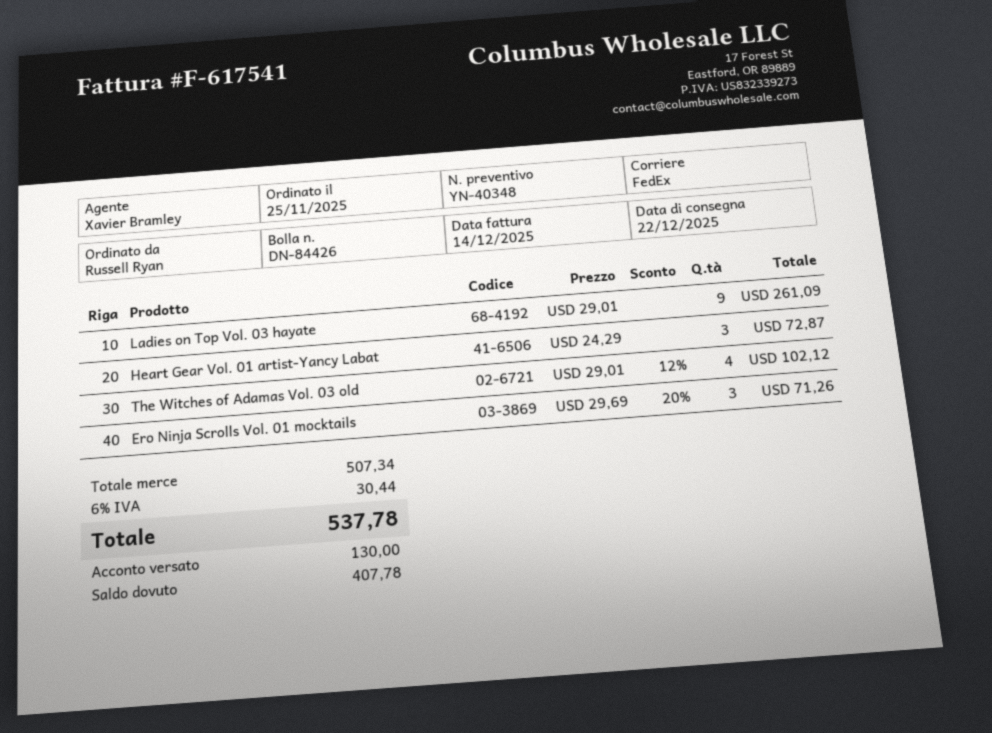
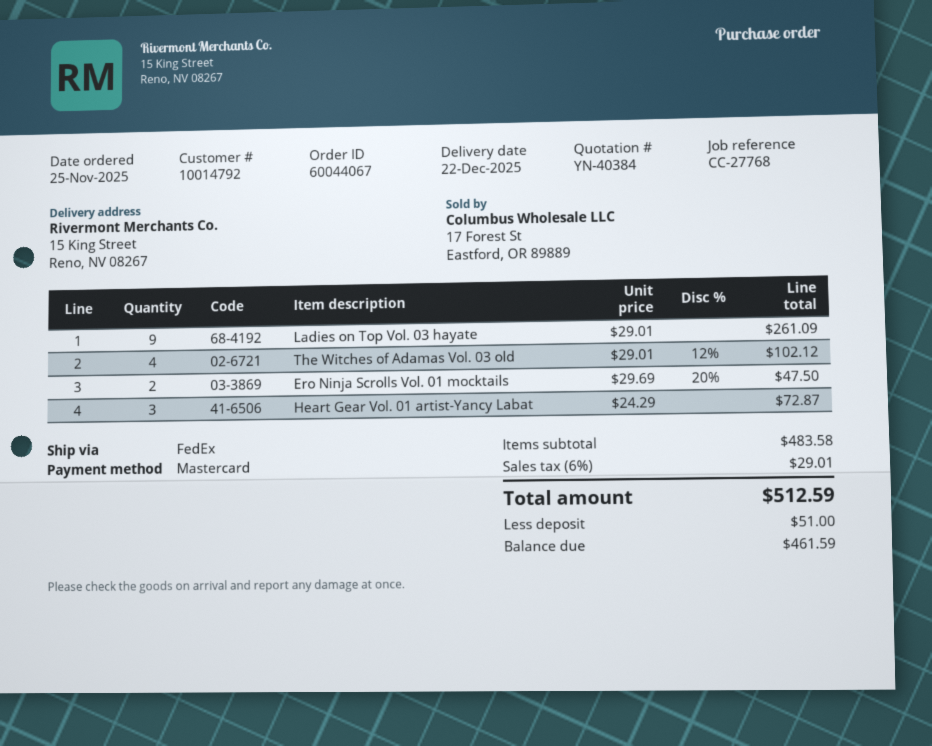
quote number: YN-40348 -> YN-40384
Ero Ninja Scrolls Vol. 01 mocktails: 3 x 29.69 - 20% = 71.26 -> 2 x 29.69 - 20% = 47.50
subtotal: 507.34 -> 483.58
tax: 6% = 30.44 -> 6% = 29.01
total: 537.78 -> 512.59
deposit: 130.00 -> 51.00
balance: 407.78 -> 461.59

